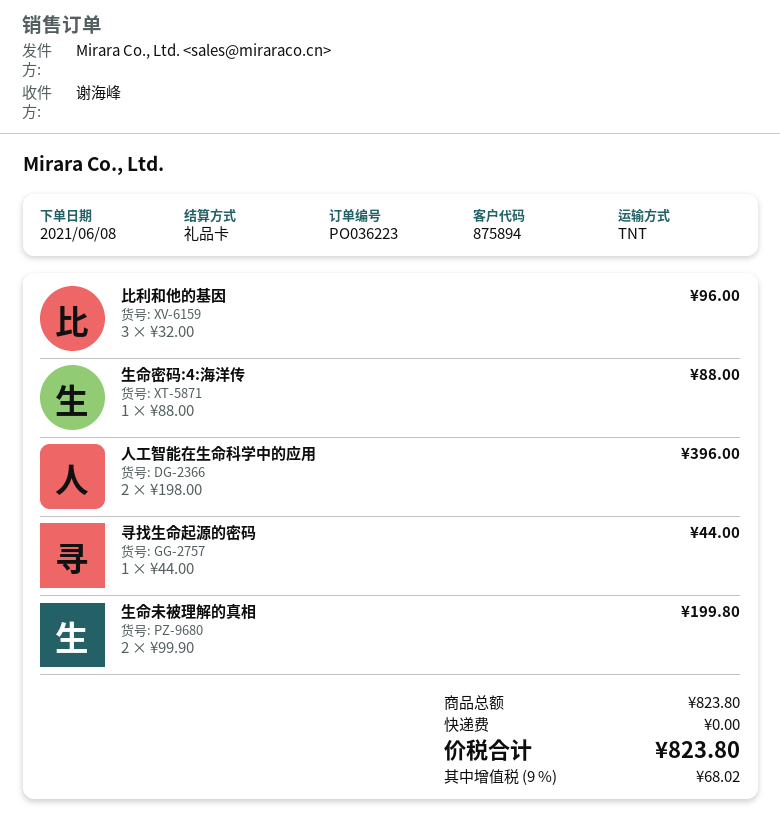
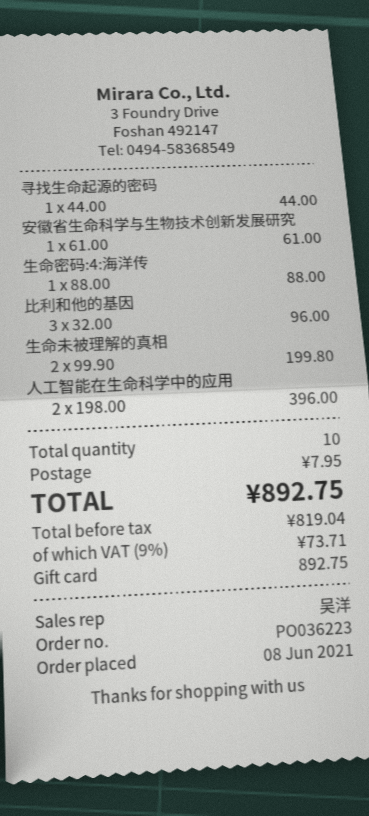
安徽省生命科学与生物技术创新发展研究: none -> 1 x 61.00 = 61.00
shipping: 0.00 -> 7.95
tax: 9% = 68.02 -> 9% = 73.71
total: 823.80 -> 892.75

